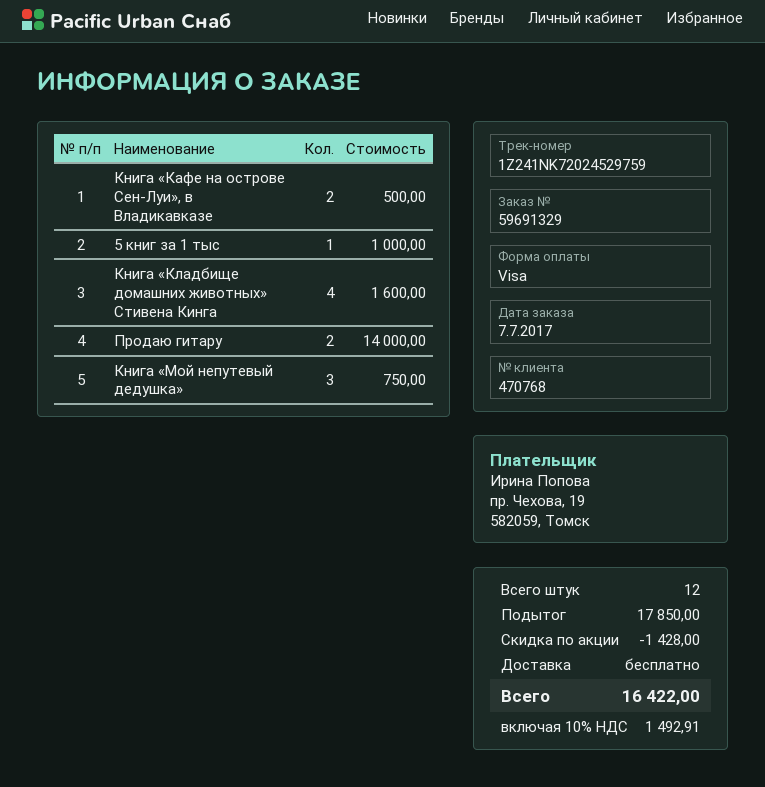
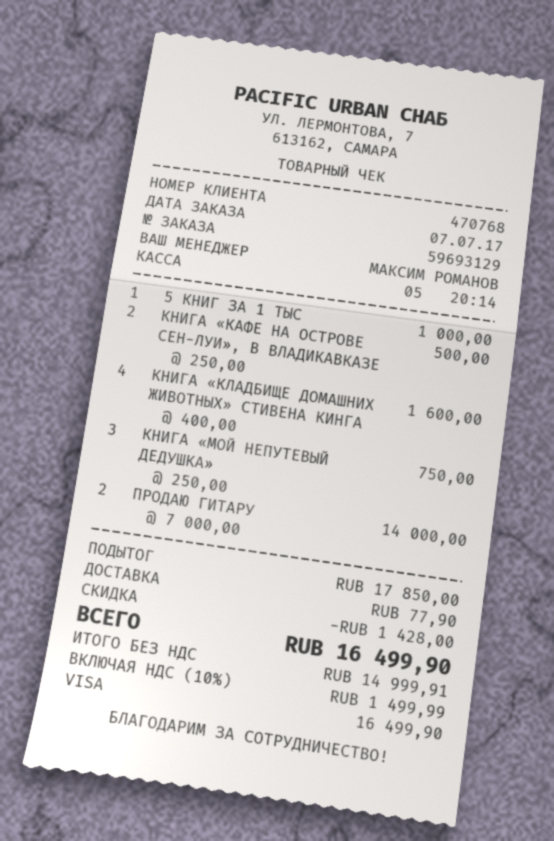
order number: 59691329 -> 59693129
shipping: 0.00 -> 77.90
tax: 10% = 1492.91 -> 10% = 1499.99
total: 16422.00 -> 16499.90

